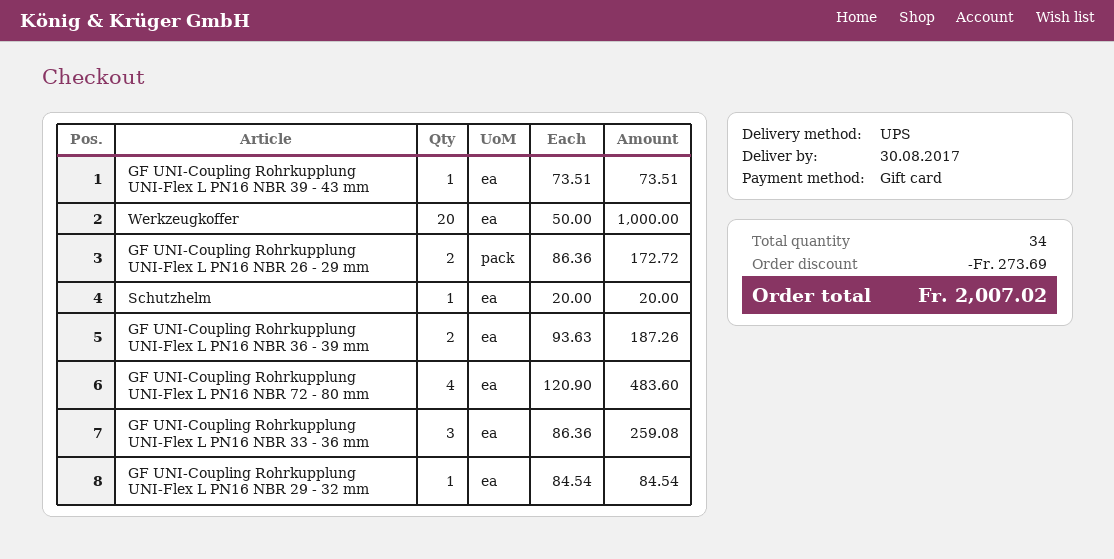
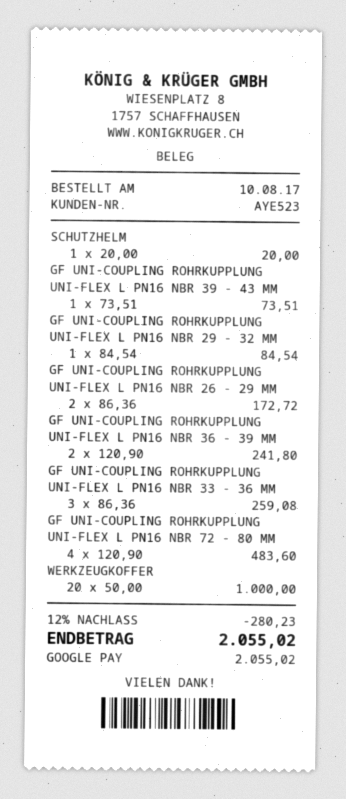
payment method: gift card -> Google Pay
GF UNI-Coupling Rohrkupplung UNI-Flex L PN16 NBR 36 - 39 mm: 2 x 93.63 = 187.26 -> 2 x 120.90 = 241.80
discount: 273.69 -> 280.23
total: 2007.02 -> 2055.02

